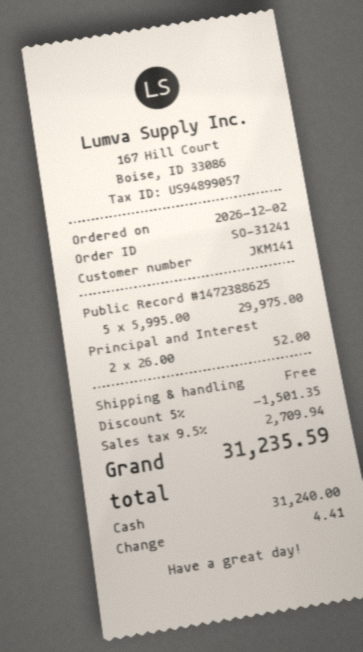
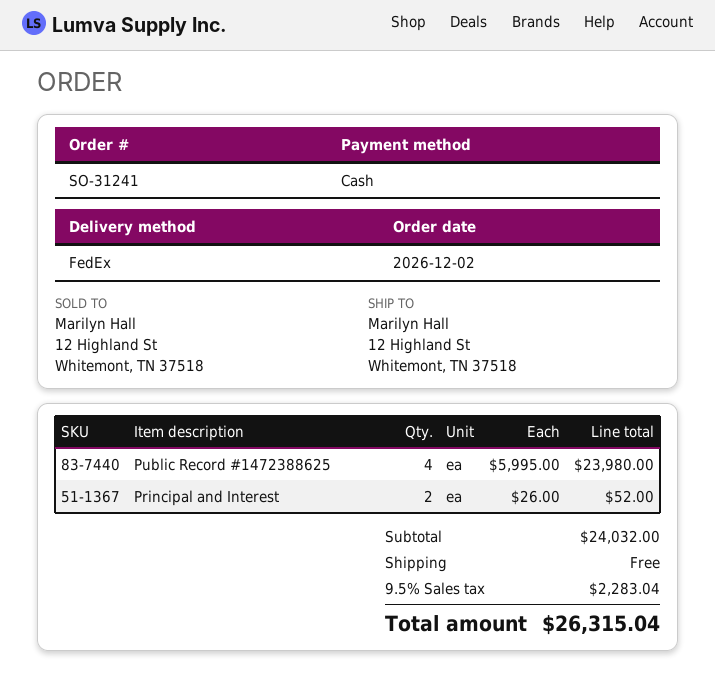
Public Record #1472388625: 5 x 5995.00 = 29975.00 -> 4 x 5995.00 = 23980.00
discount: 5% = 1501.35 -> none
tax: 9.5% = 2709.94 -> 9.5% = 2283.04
total: 31235.59 -> 26315.04

